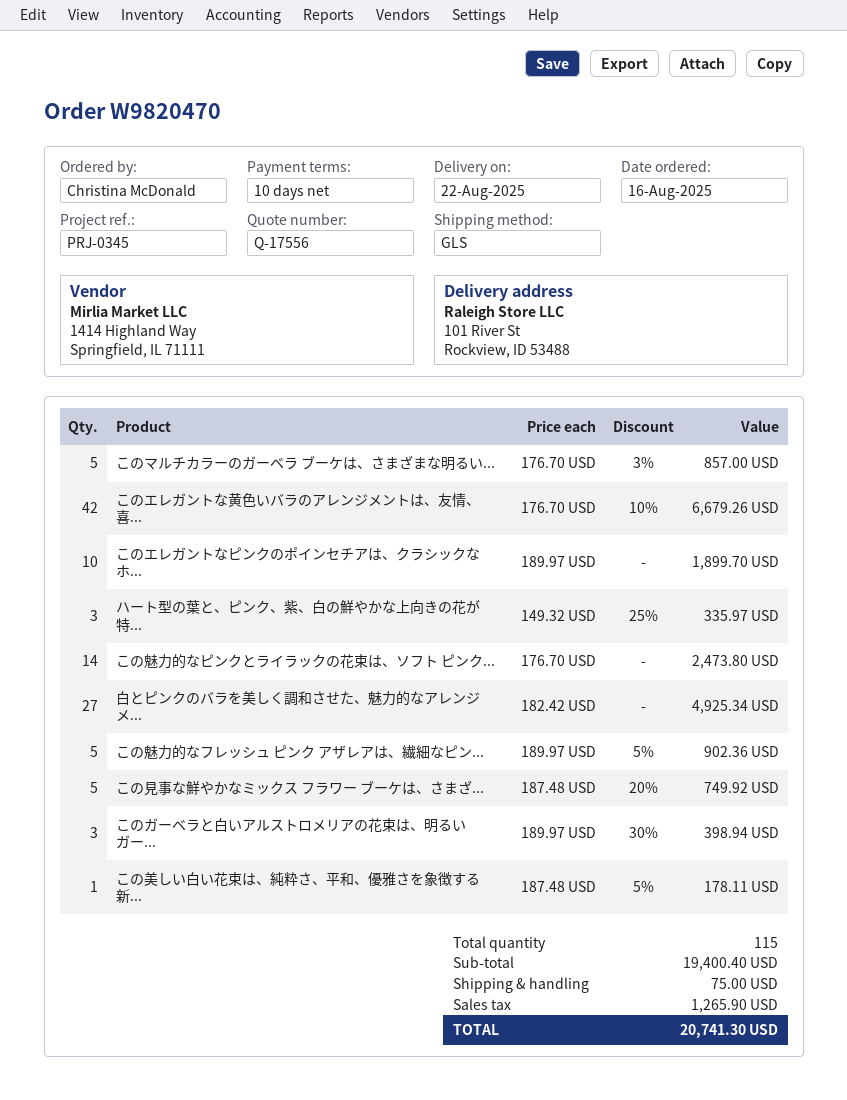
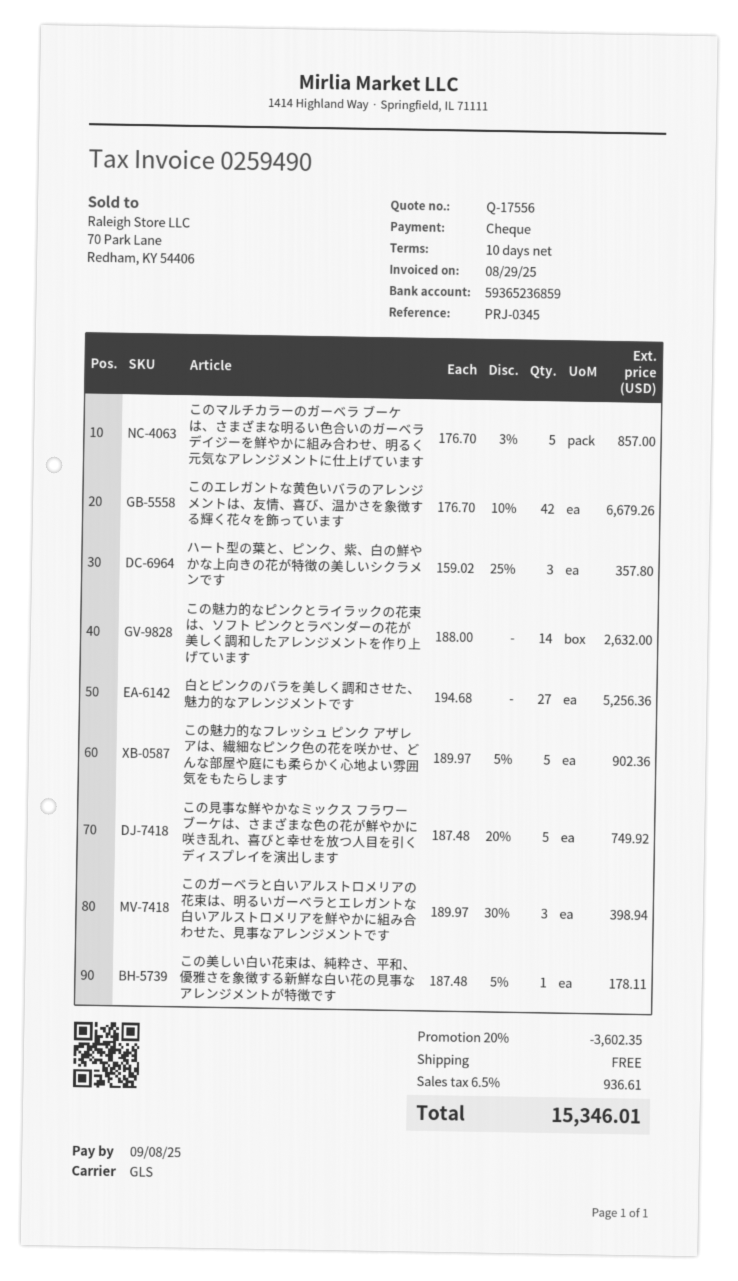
このエレガントなピンクのポインセチアは、クラシックなホ...: 10 x 189.97 = 1899.70 -> none
ハート型の葉と、ピンク、紫、白の鮮やかな上向きの花が特...: 3 x 149.32 - 25% = 335.97 -> 3 x 159.02 - 25% = 357.80
この魅力的なピンクとライラックの花束は、ソフト ピンク...: 14 x 176.70 = 2473.80 -> 14 x 188.00 = 2632.00
白とピンクのバラを美しく調和させた、魅力的なアレンジメ...: 27 x 182.42 = 4925.34 -> 27 x 194.68 = 5256.36
discount: none -> 20% = 3602.35
shipping: 75.00 -> 0.00
tax: 1265.90 -> 936.61
total: 20741.30 -> 15346.01

